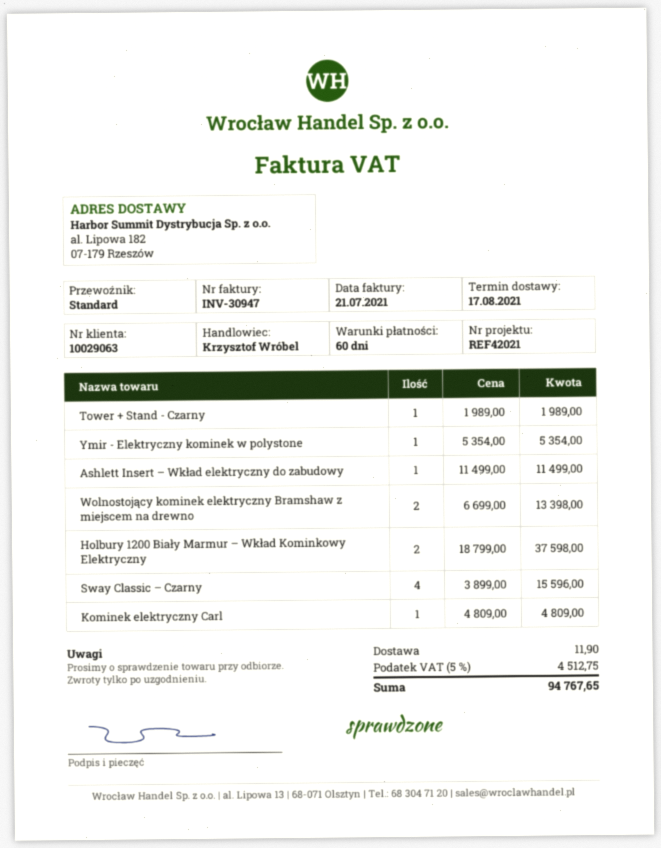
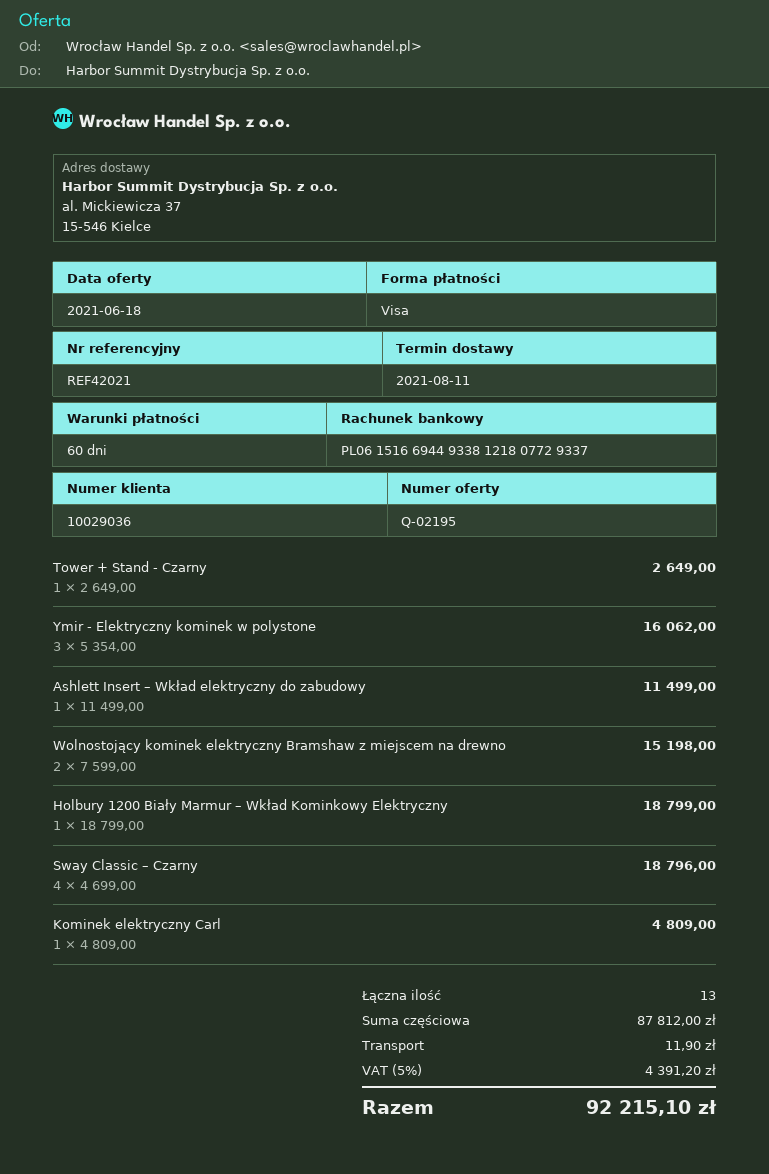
delivery date: 2021-08-17 -> 2021-08-11
customer number: 10029063 -> 10029036
ship to: al. Lipowa 182, 07-179 Rzeszów -> al. Mickiewicza 37, 15-546 Kielce
Tower + Stand - Czarny: 1 x 1989.00 = 1989.00 -> 1 x 2649.00 = 2649.00
Ymir - Elektryczny kominek w polystone: 1 x 5354.00 = 5354.00 -> 3 x 5354.00 = 16062.00
Wolnostojący kominek elektryczny Bramshaw z miejscem na drewno: 2 x 6699.00 = 13398.00 -> 2 x 7599.00 = 15198.00
Holbury 1200 Biały Marmur – Wkład Kominkowy Elektryczny: 2 x 18799.00 = 37598.00 -> 1 x 18799.00 = 18799.00
Sway Classic – Czarny: 4 x 3899.00 = 15596.00 -> 4 x 4699.00 = 18796.00
tax: 5% = 4512.75 -> 5% = 4391.20
total: 94767.65 -> 92215.10

